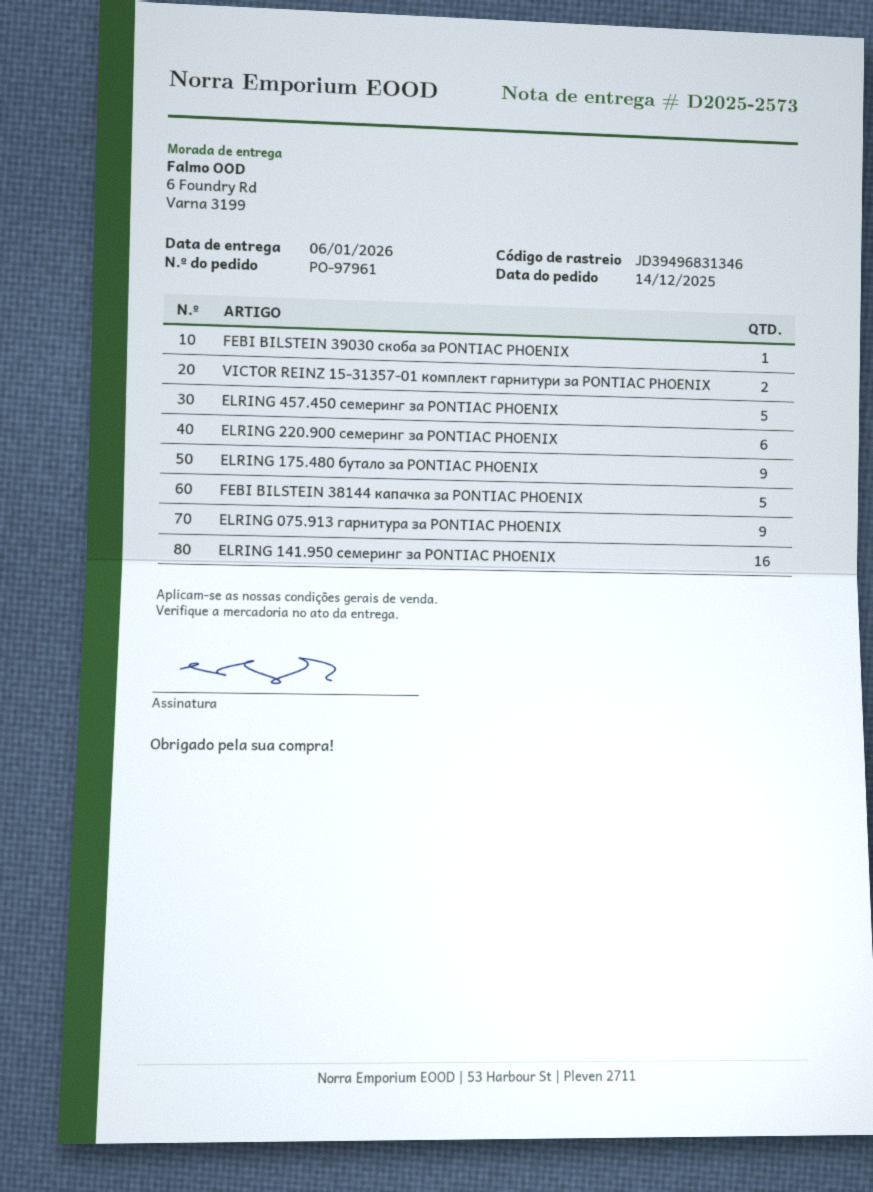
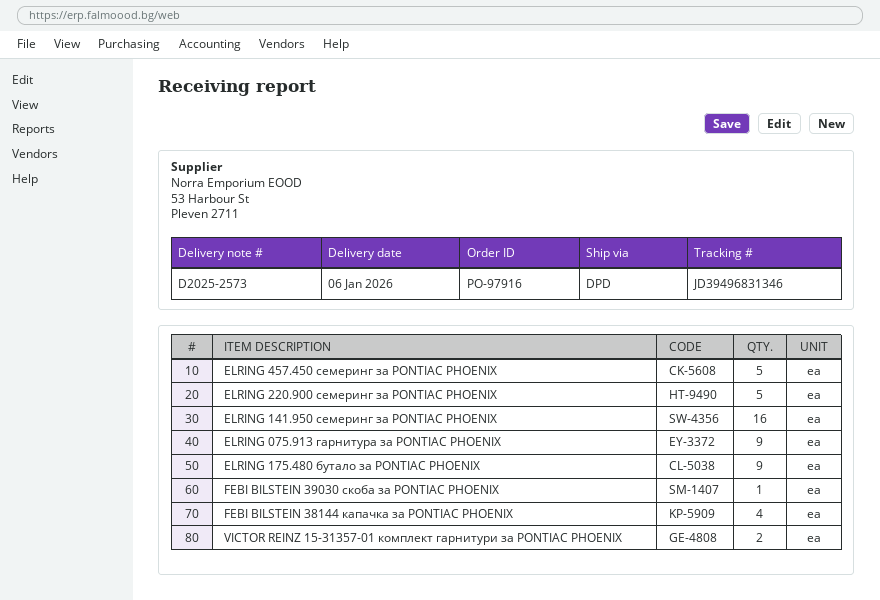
order number: PO-97961 -> PO-97916
ELRING 220.900 семеринг за PONTIAC PHOENIX: 6 -> 5
FEBI BILSTEIN 38144 капачка за PONTIAC PHOENIX: 5 -> 4

